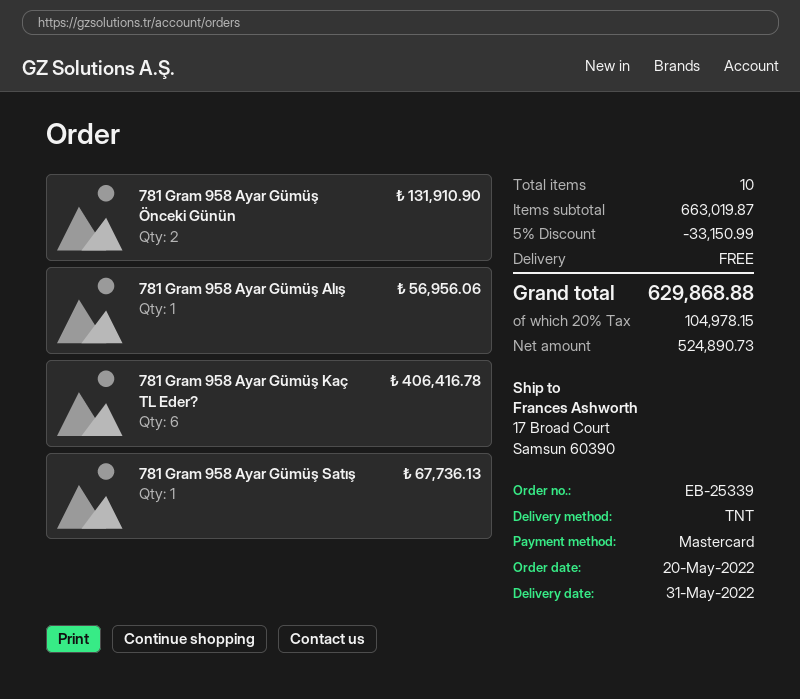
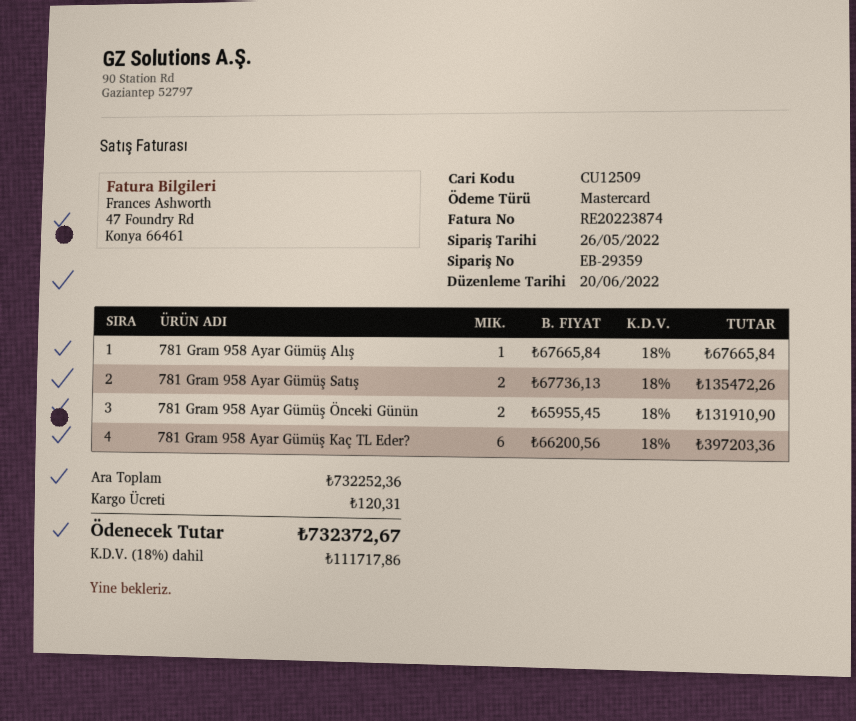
order number: EB-25339 -> EB-29359
order date: 2022-05-20 -> 2022-05-26
781 Gram 958 Ayar Gümüş Alış: 1 for 56956.06 -> 1 for 67665.84
781 Gram 958 Ayar Gümüş Kaç TL Eder?: 6 for 406416.78 -> 6 for 397203.36
781 Gram 958 Ayar Gümüş Satış: 1 for 67736.13 -> 2 for 135472.26
subtotal: 663019.87 -> 732252.36
discount: 5% = 33150.99 -> none
shipping: 0.00 -> 120.31
tax: 20% = 104978.15 -> 18% = 111717.86
total: 629868.88 -> 732372.67

